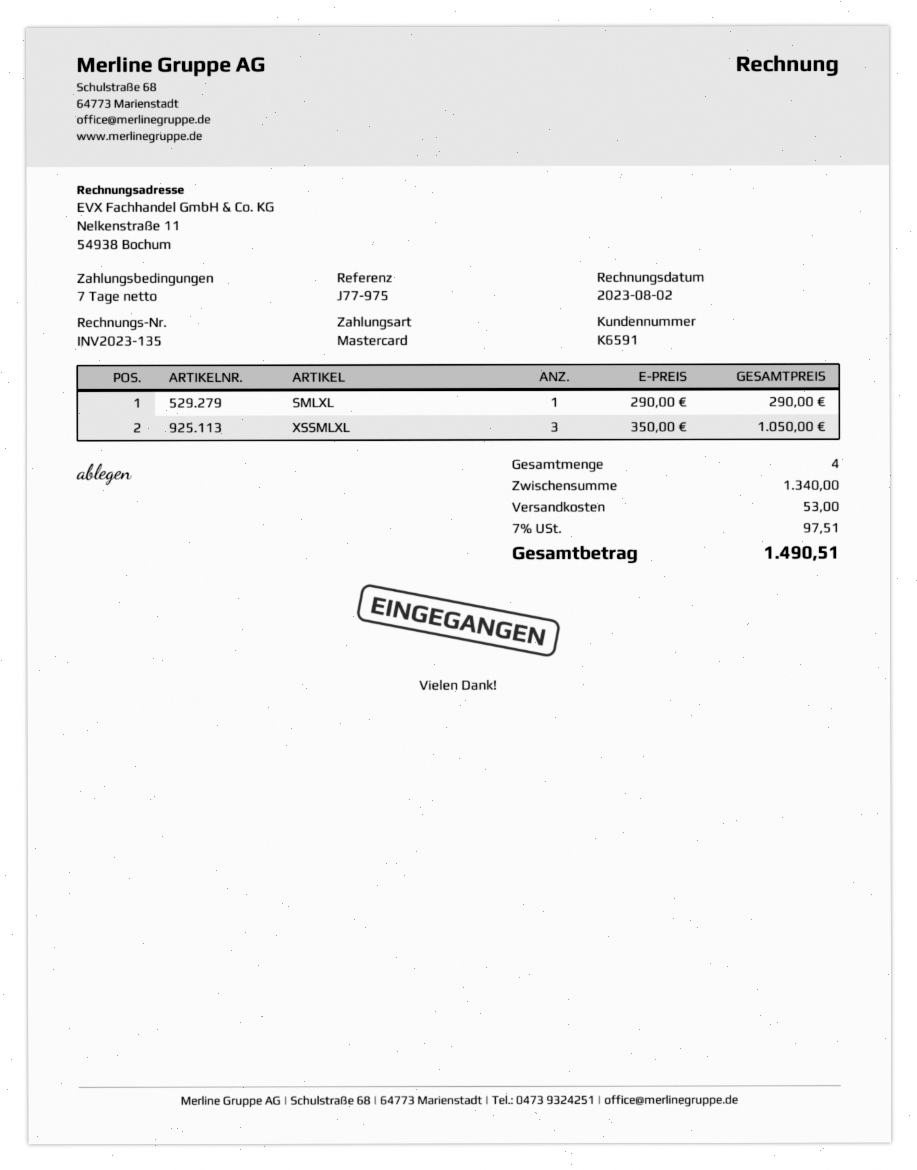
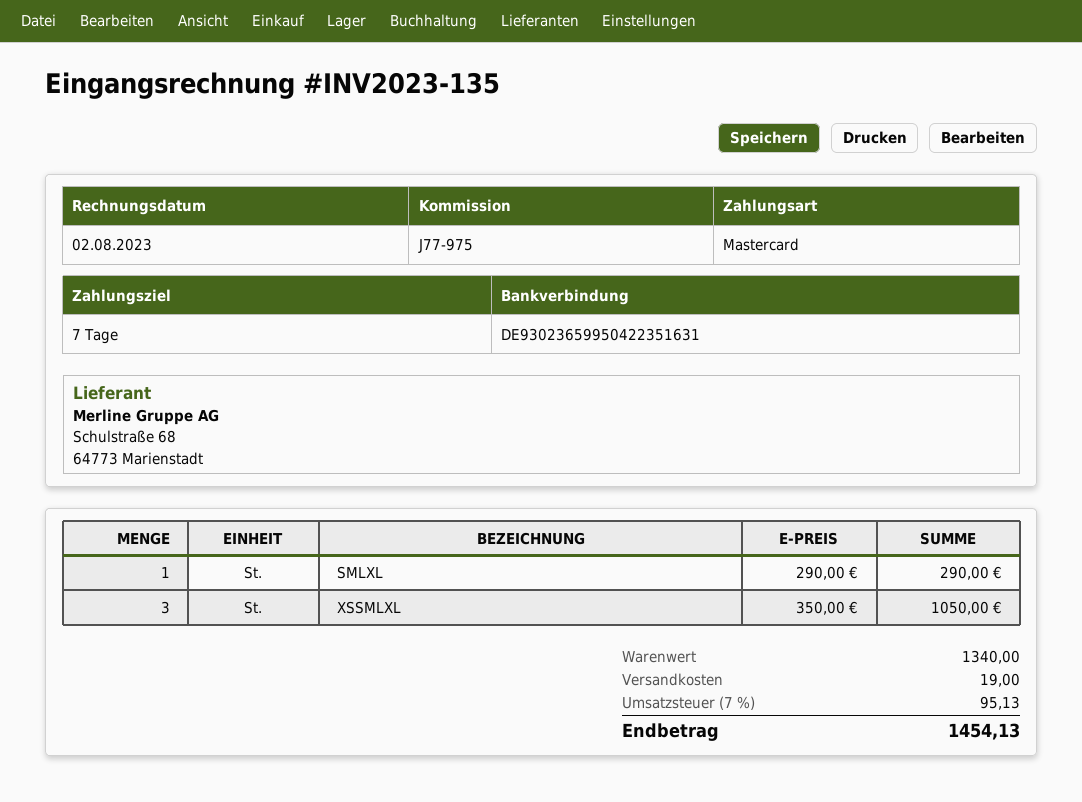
shipping: 53.00 -> 19.00
tax: 7% = 97.51 -> 7% = 95.13
total: 1490.51 -> 1454.13

